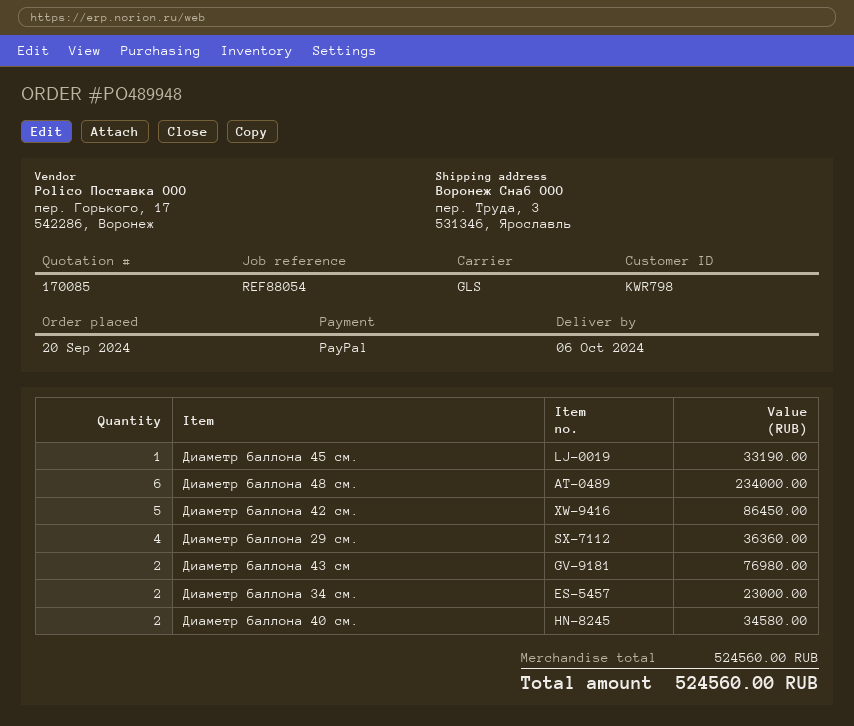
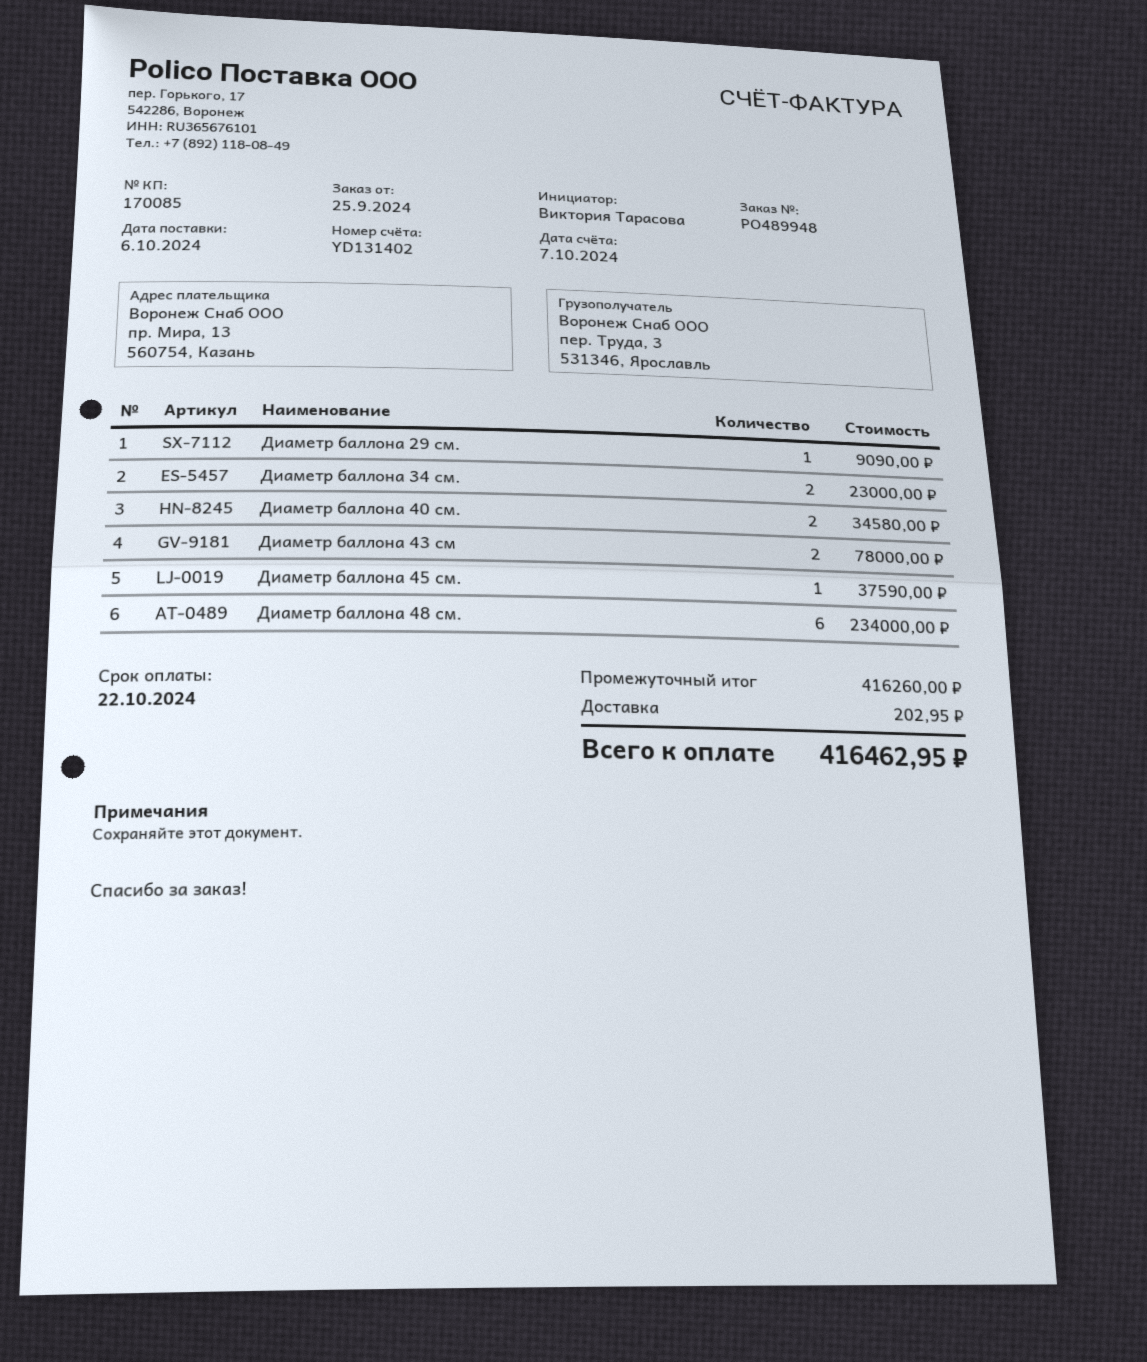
order date: 2024-09-20 -> 2024-09-25
Диаметр баллона 45 см.: 1 for 33190.00 -> 1 for 37590.00
Диаметр баллона 42 см.: 5 for 86450.00 -> none
Диаметр баллона 29 см.: 4 for 36360.00 -> 1 for 9090.00
Диаметр баллона 43 см: 2 for 76980.00 -> 2 for 78000.00
subtotal: 524560.00 -> 416260.00
shipping: none -> 202.95
total: 524560.00 -> 416462.95

